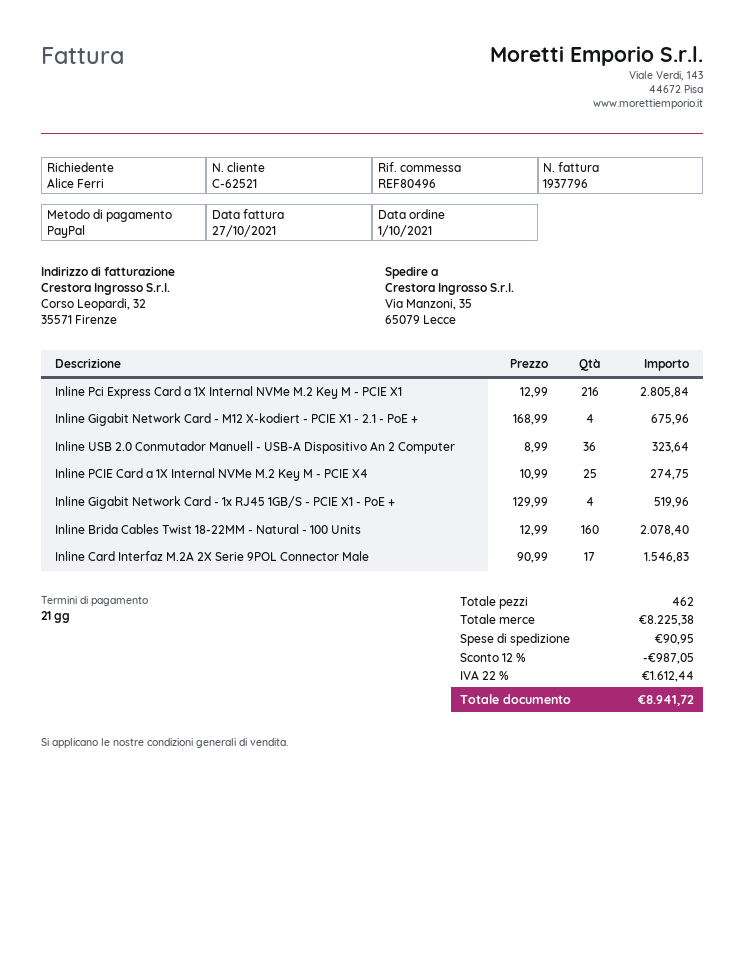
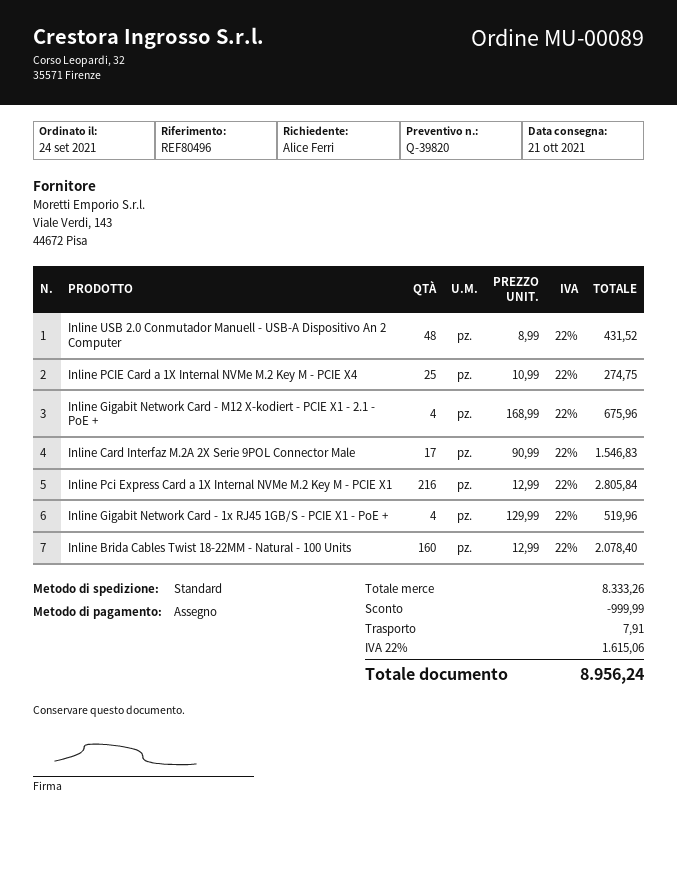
order date: 2021-10-01 -> 2021-09-24
payment method: PayPal -> cheque
Inline USB 2.0 Conmutador Manuell - USB-A Dispositivo An 2 Computer: 36 x 8.99 = 323.64 -> 48 x 8.99 = 431.52
subtotal: 8225.38 -> 8333.26
discount: 987.05 -> 999.99
shipping: 90.95 -> 7.91
tax: 22% = 1612.44 -> 22% = 1615.06
total: 8941.72 -> 8956.24

